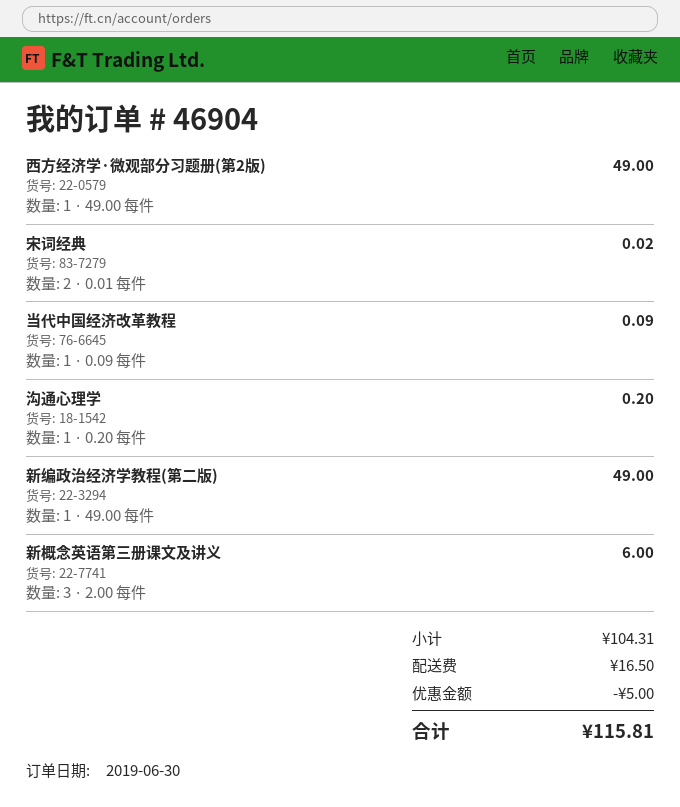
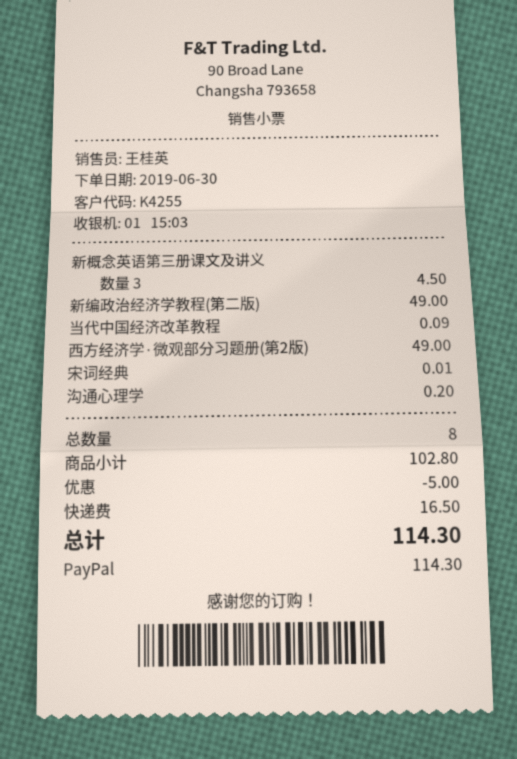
宋词经典: 2 for 0.02 -> 1 for 0.01
新概念英语第三册课文及讲义: 3 for 6.00 -> 3 for 4.50
subtotal: 104.31 -> 102.80
total: 115.81 -> 114.30

